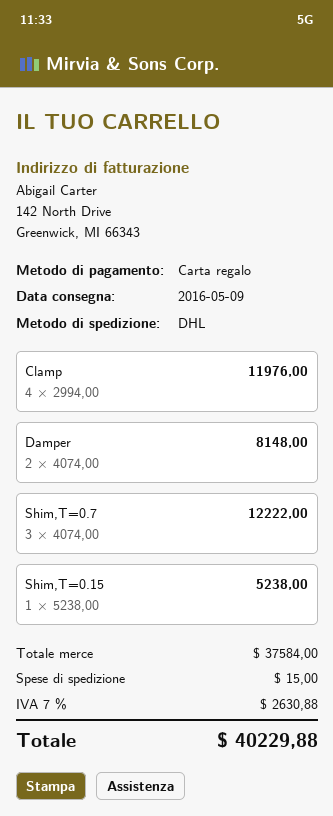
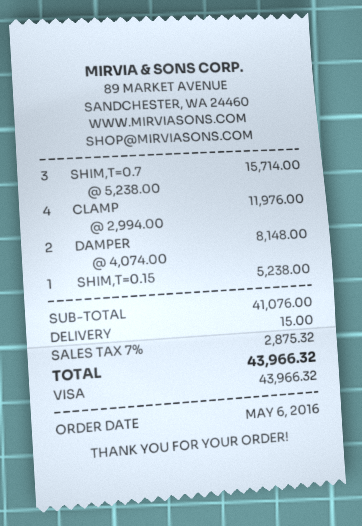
payment method: gift card -> Visa
Shim,T=0.7: 3 x 4074.00 = 12222.00 -> 3 x 5238.00 = 15714.00
subtotal: 37584.00 -> 41076.00
tax: 7% = 2630.88 -> 7% = 2875.32
total: 40229.88 -> 43966.32

